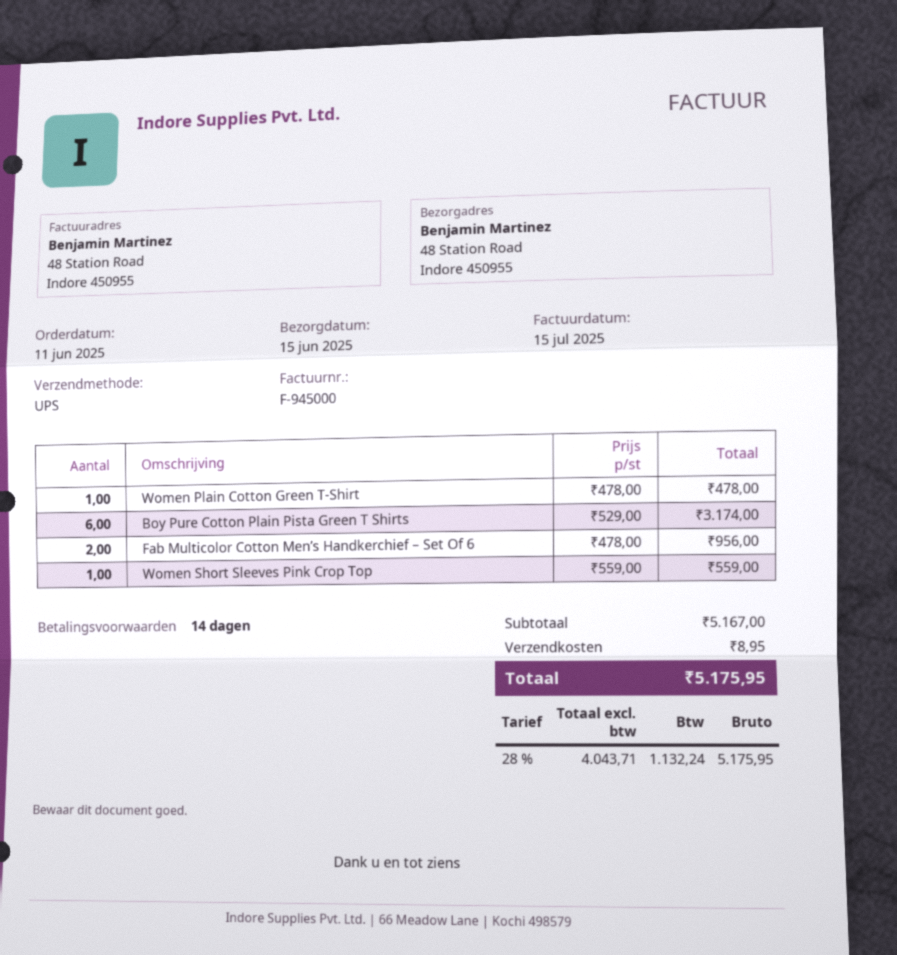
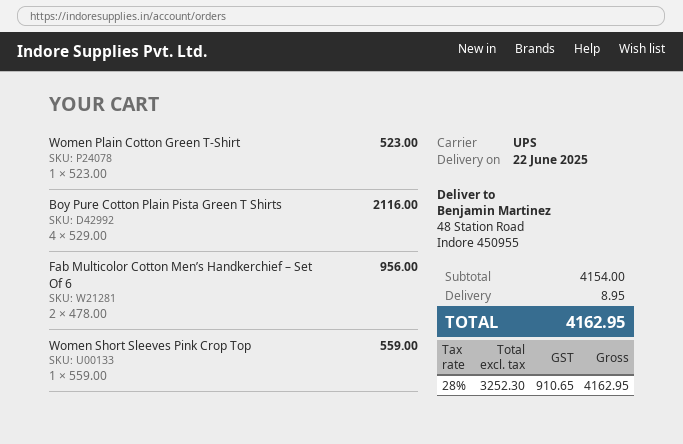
delivery date: 2025-06-15 -> 2025-06-22
Women Plain Cotton Green T-Shirt: 1 x 478.00 = 478.00 -> 1 x 523.00 = 523.00
Boy Pure Cotton Plain Pista Green T Shirts: 6 x 529.00 = 3174.00 -> 4 x 529.00 = 2116.00
subtotal: 5167.00 -> 4154.00
net: 4043.71 -> 3252.30
tax: 28% = 1132.24 -> 28% = 910.65
total: 5175.95 -> 4162.95

